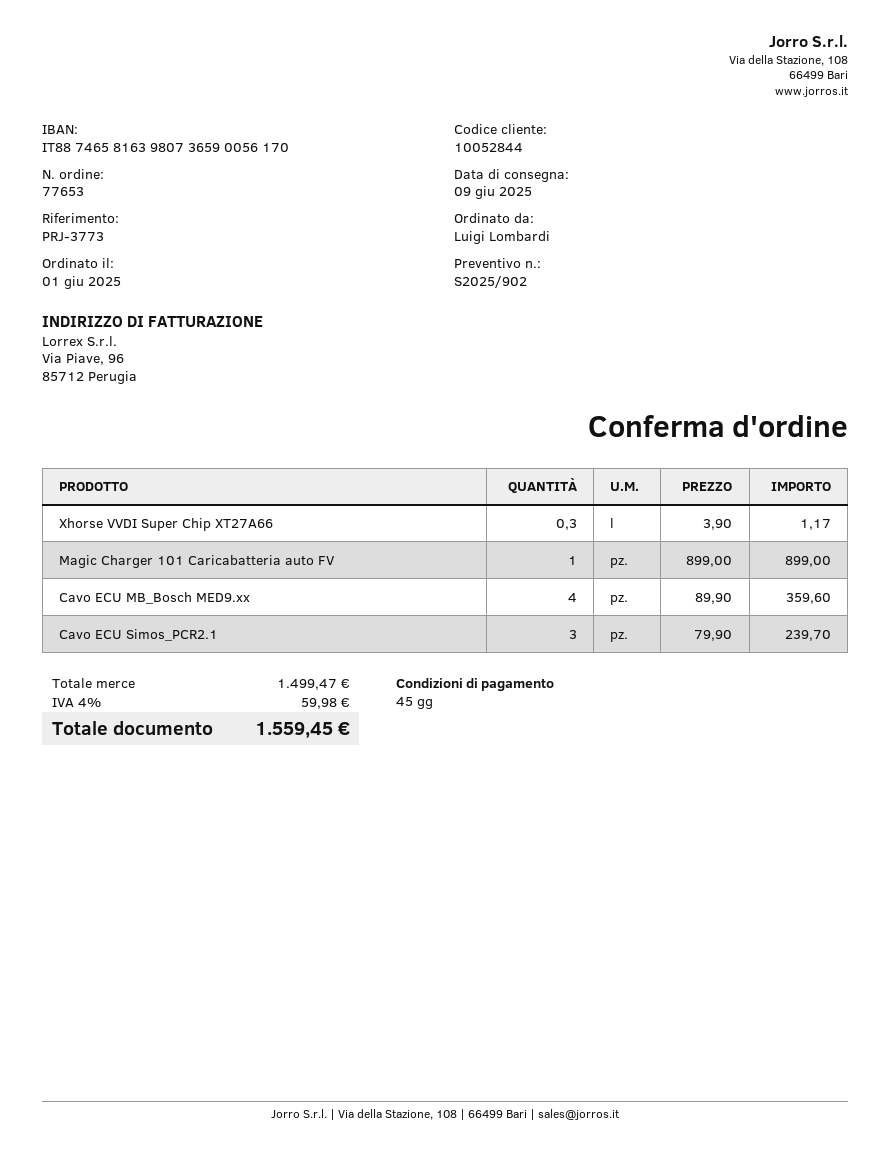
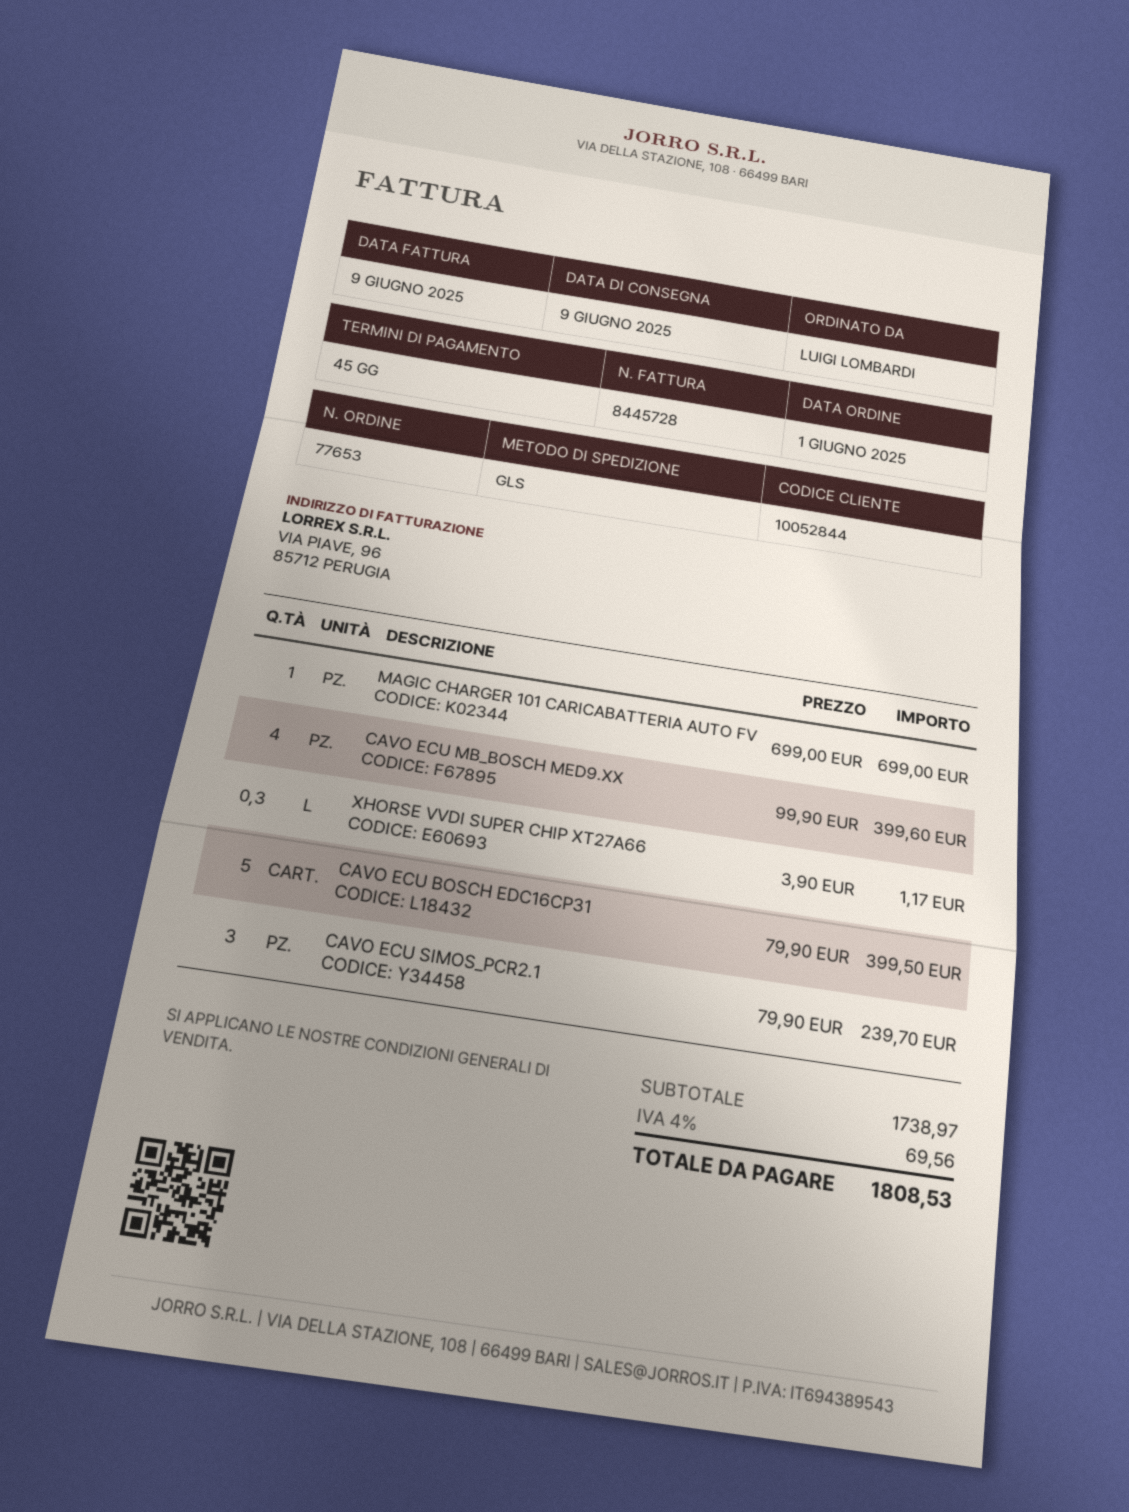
Magic Charger 101 Caricabatteria auto FV: 1 x 899.00 = 899.00 -> 1 x 699.00 = 699.00
Cavo ECU MB_Bosch MED9.xx: 4 x 89.90 = 359.60 -> 4 x 99.90 = 399.60
CAVO ECU BOSCH EDC16CP31: none -> 5 x 79.90 = 399.50
subtotal: 1499.47 -> 1738.97
tax: 4% = 59.98 -> 4% = 69.56
total: 1559.45 -> 1808.53

